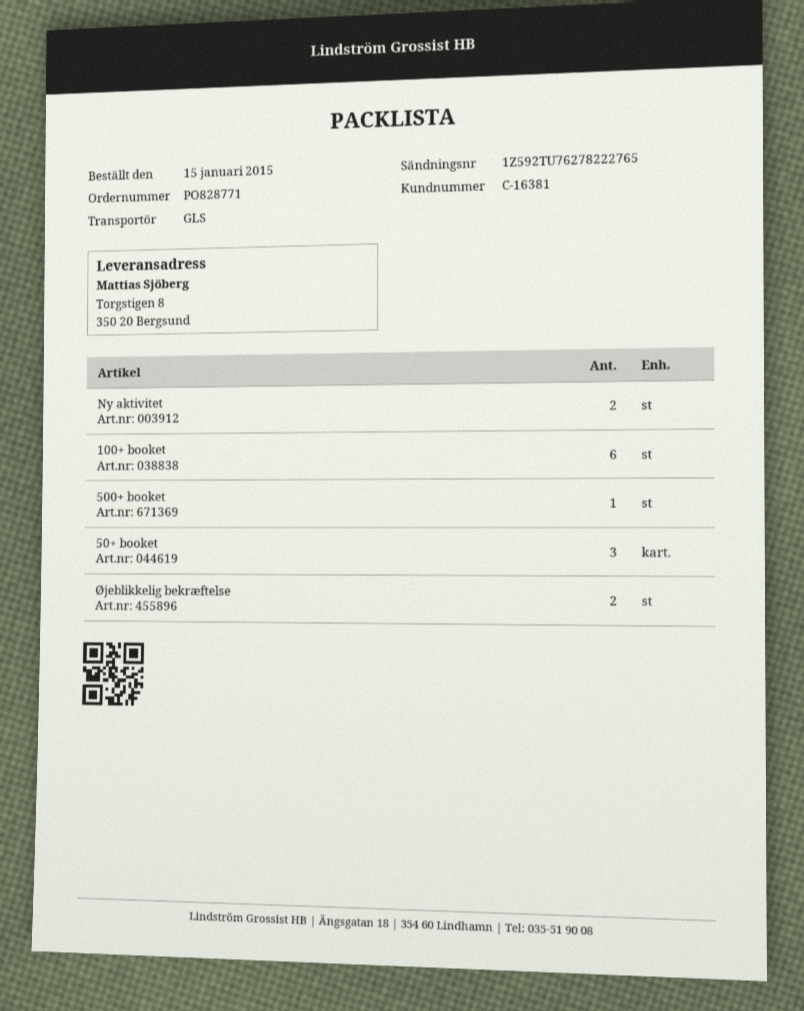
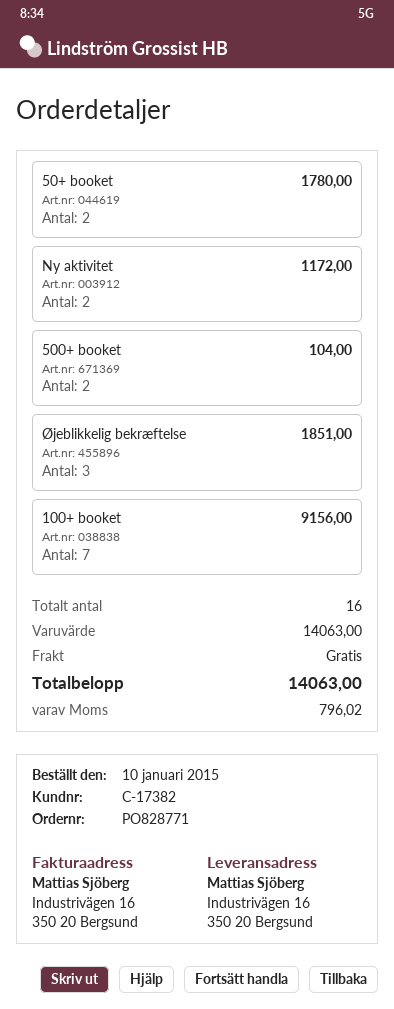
order date: 2015-01-15 -> 2015-01-10
customer number: C-16381 -> C-17382
ship to: Torgstigen 8, 350 20 Bergsund -> Industrivägen 16, 350 20 Bergsund
100+ booket: 6 -> 7
500+ booket: 1 -> 2
50+ booket: 3 -> 2
Øjeblikkelig bekræftelse: 2 -> 3

